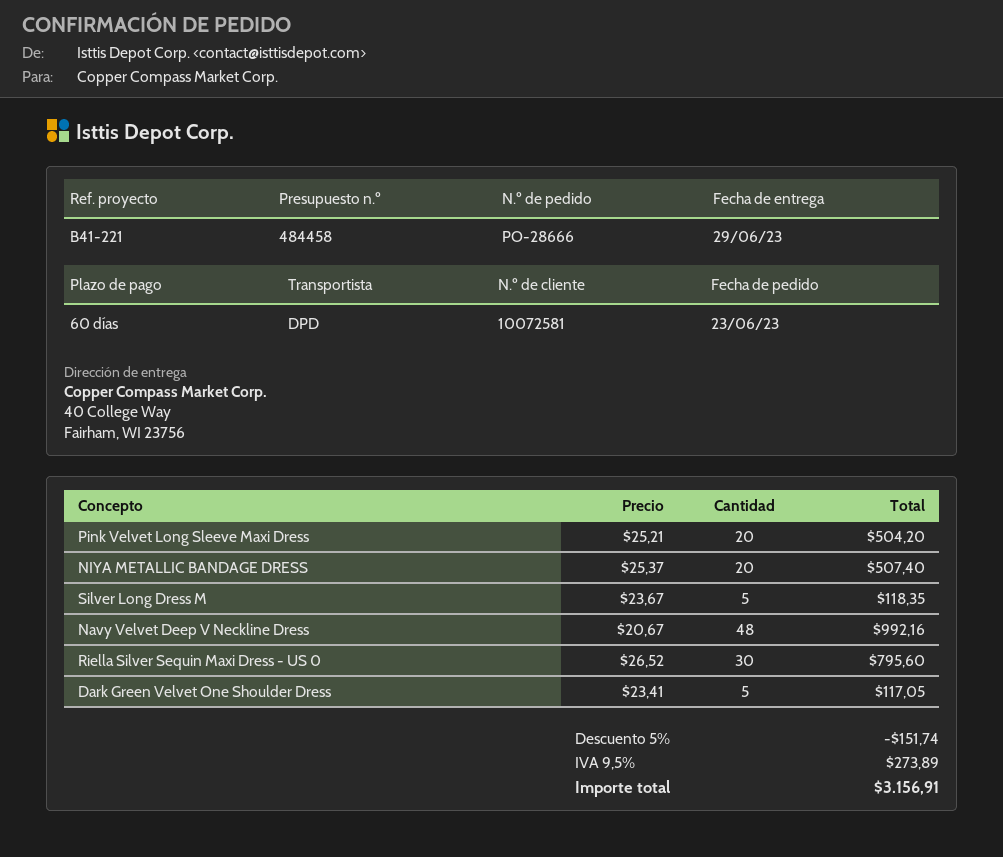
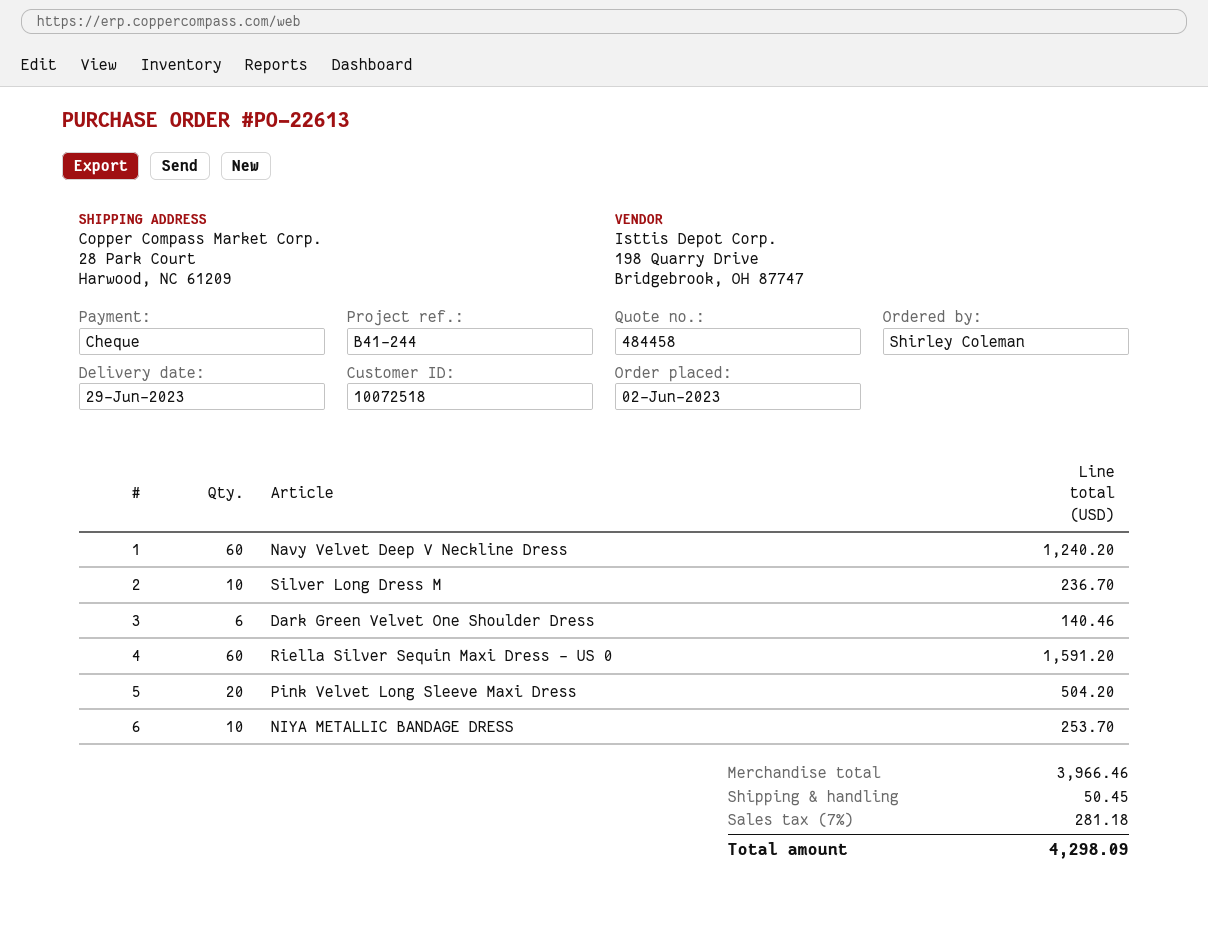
order number: PO-28666 -> PO-22613
order date: 2023-06-23 -> 2023-06-02
customer number: 10072581 -> 10072518
reference: B41-221 -> B41-244
ship to: 40 College Way, Fairham, WI 23756 -> 28 Park Court, Harwood, NC 61209
NIYA METALLIC BANDAGE DRESS: 20 for 507.40 -> 10 for 253.70
Silver Long Dress M: 5 for 118.35 -> 10 for 236.70
Navy Velvet Deep V Neckline Dress: 48 for 992.16 -> 60 for 1240.20
Riella Silver Sequin Maxi Dress - US 0: 30 for 795.60 -> 60 for 1591.20
Dark Green Velvet One Shoulder Dress: 5 for 117.05 -> 6 for 140.46
discount: 5% = 151.74 -> none
shipping: none -> 50.45
tax: 9.5% = 273.89 -> 7% = 281.18
total: 3156.91 -> 4298.09

